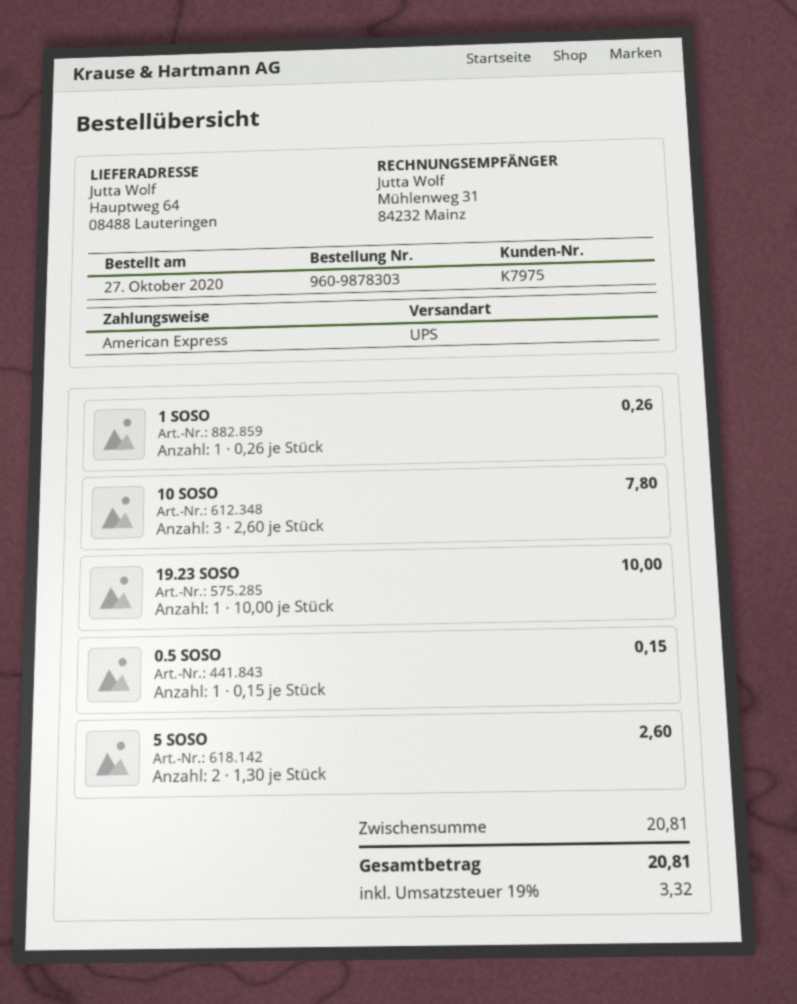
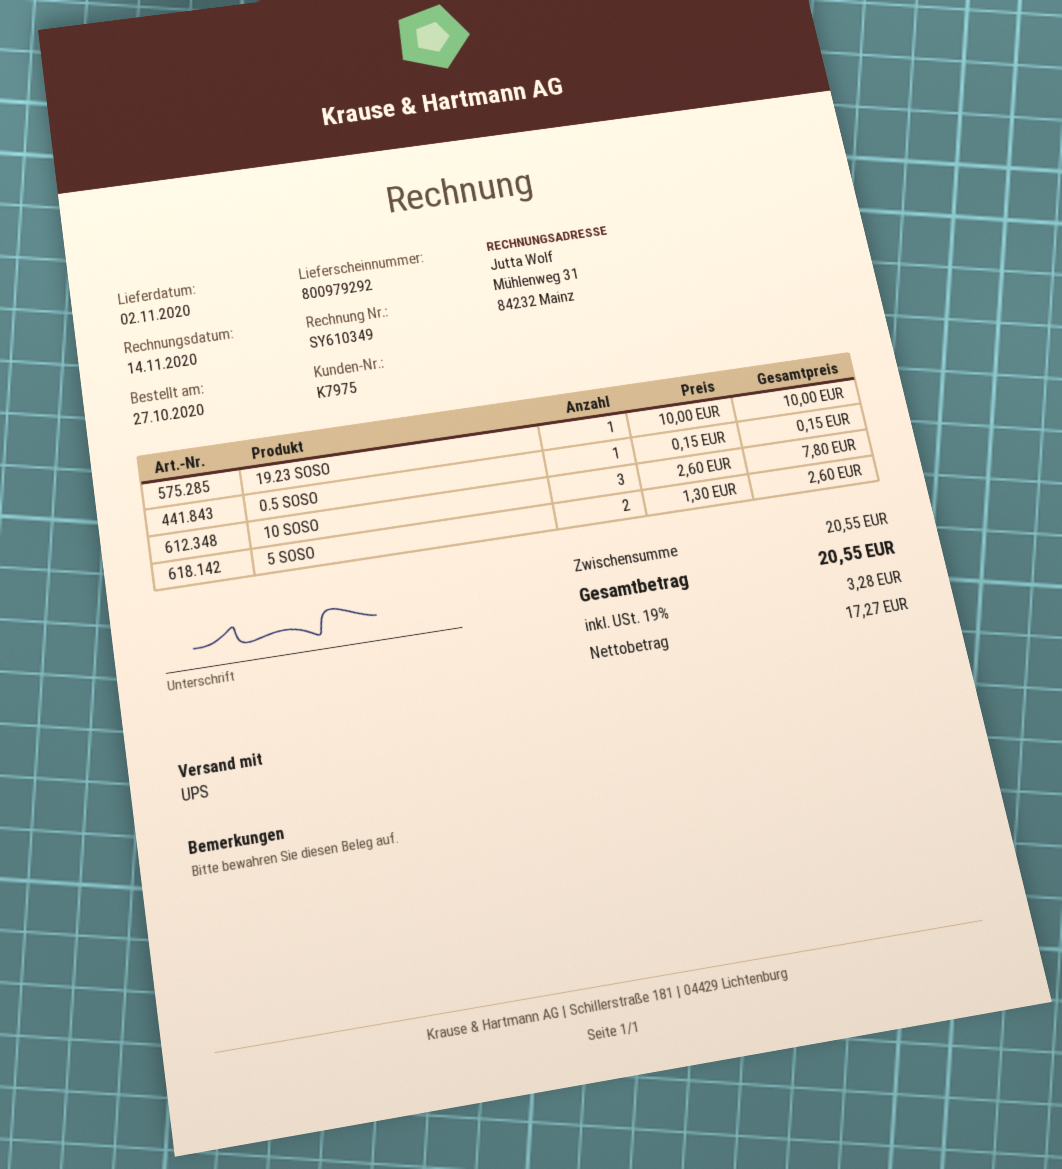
1 SOSO: 1 x 0.26 = 0.26 -> none
subtotal: 20.81 -> 20.55
tax: 19% = 3.32 -> 19% = 3.28
total: 20.81 -> 20.55

